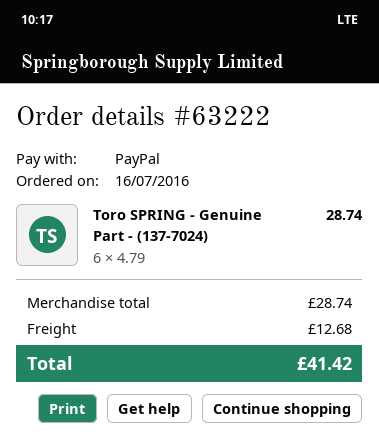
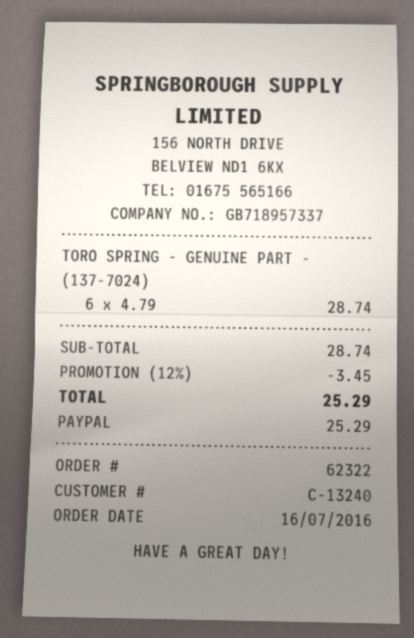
order number: 63222 -> 62322
discount: none -> 12% = 3.45
shipping: 12.68 -> none
total: 41.42 -> 25.29

